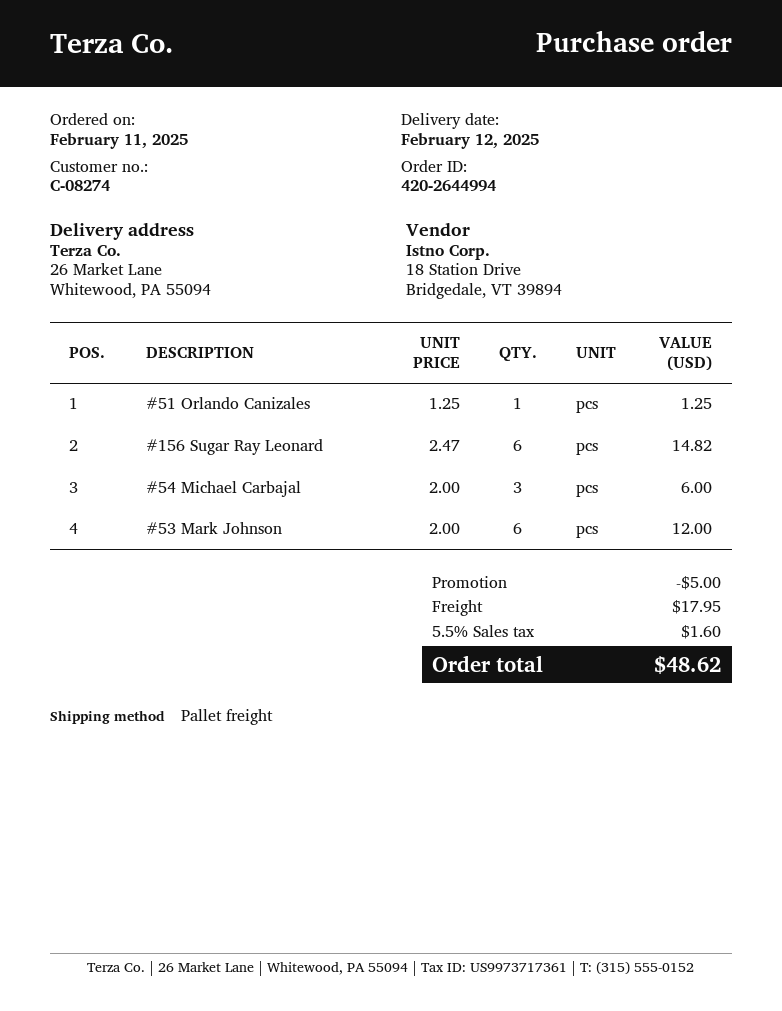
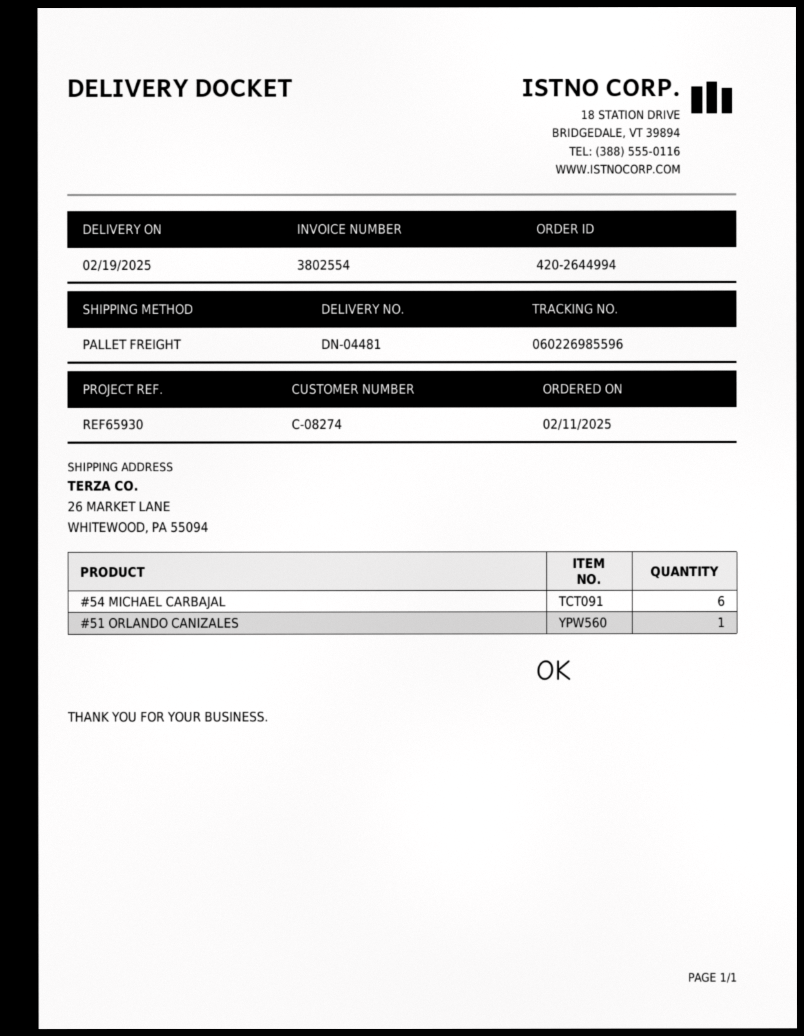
delivery date: 2025-02-12 -> 2025-02-19
#156 Sugar Ray Leonard: 6 -> none
#54 Michael Carbajal: 3 -> 6
#53 Mark Johnson: 6 -> none

